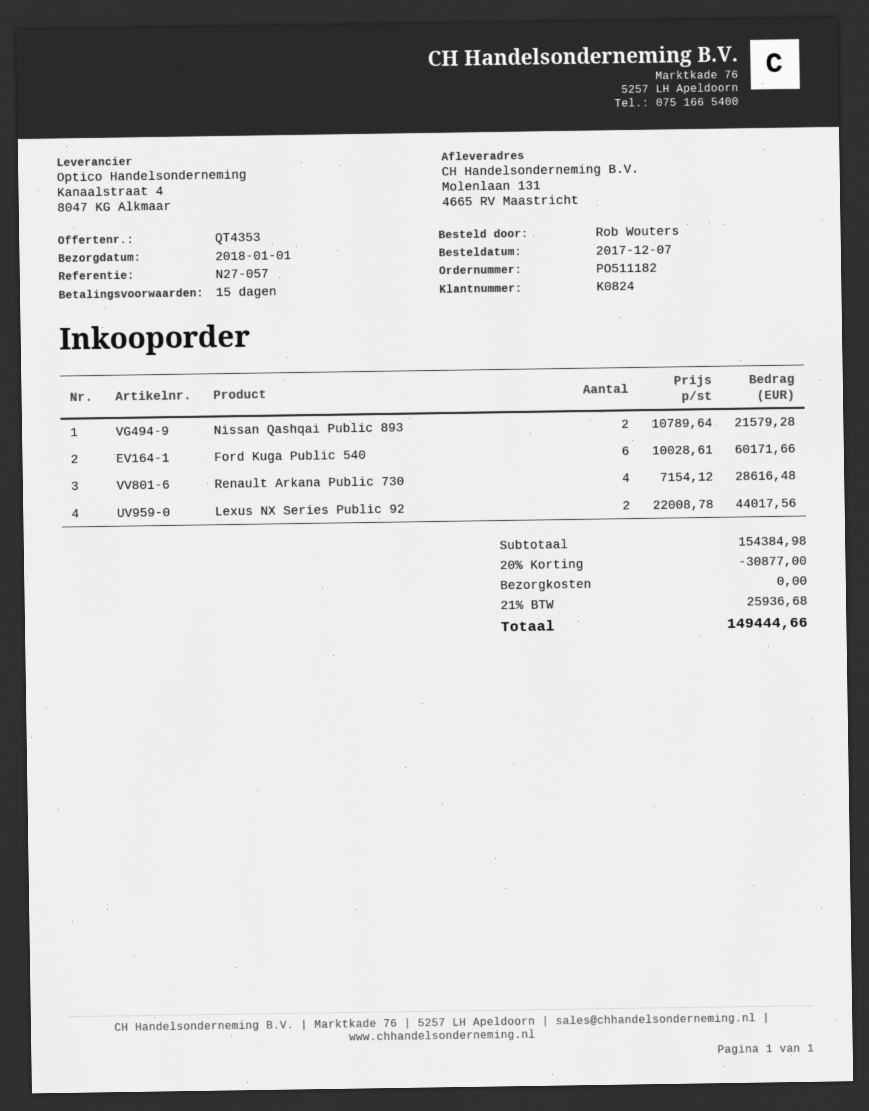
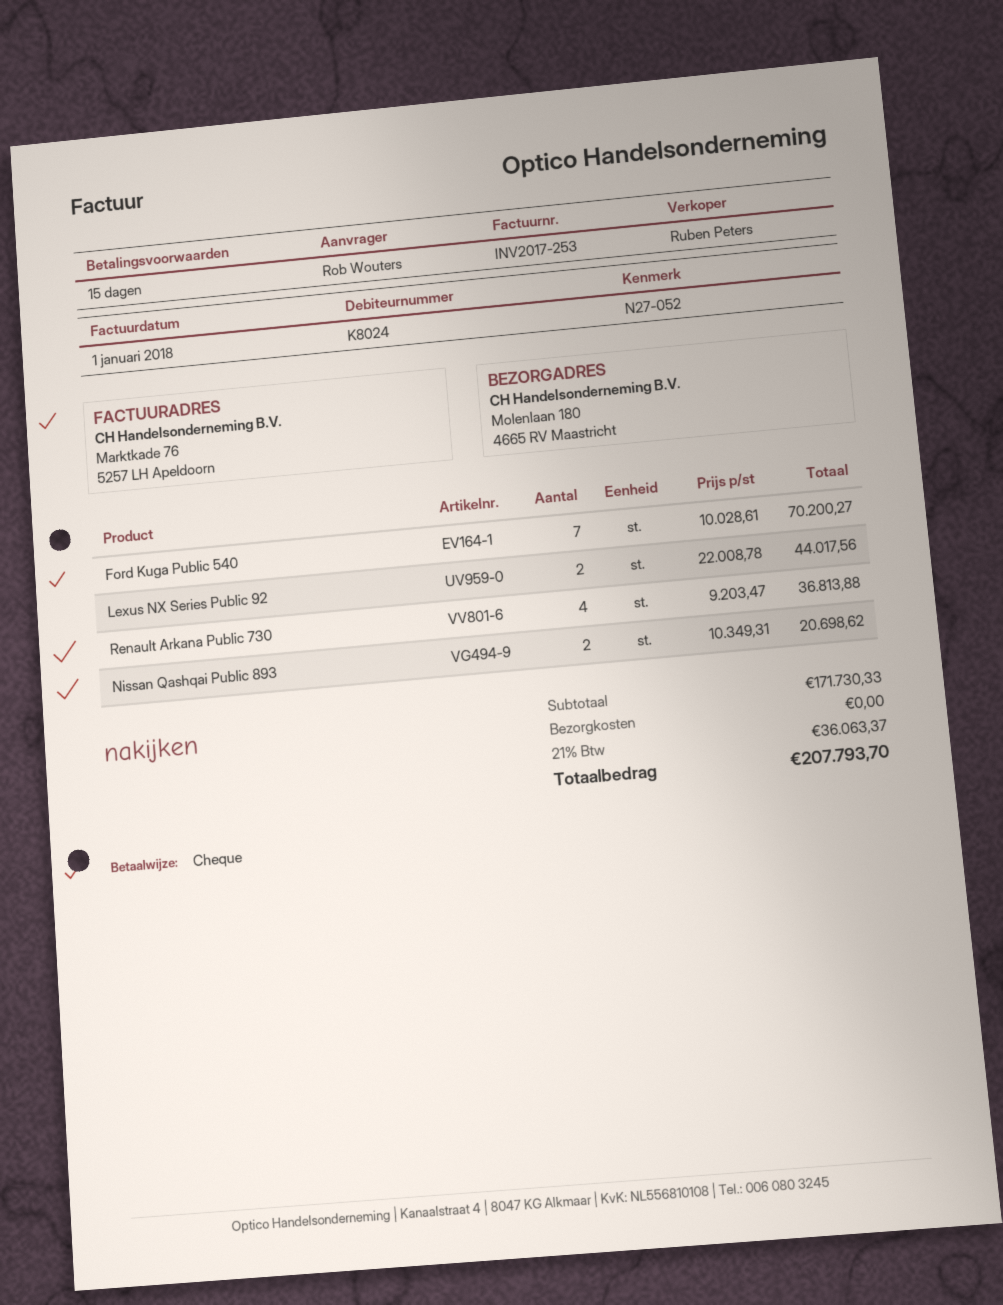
customer number: K0824 -> K8024
reference: N27-057 -> N27-052
ship to: Molenlaan 131, 4665 RV Maastricht -> Molenlaan 180, 4665 RV Maastricht
Nissan Qashqai Public 893: 2 x 10789.64 = 21579.28 -> 2 x 10349.31 = 20698.62
Ford Kuga Public 540: 6 x 10028.61 = 60171.66 -> 7 x 10028.61 = 70200.27
Renault Arkana Public 730: 4 x 7154.12 = 28616.48 -> 4 x 9203.47 = 36813.88
subtotal: 154384.98 -> 171730.33
discount: 20% = 30877.00 -> none
tax: 21% = 25936.68 -> 21% = 36063.37
total: 149444.66 -> 207793.70

